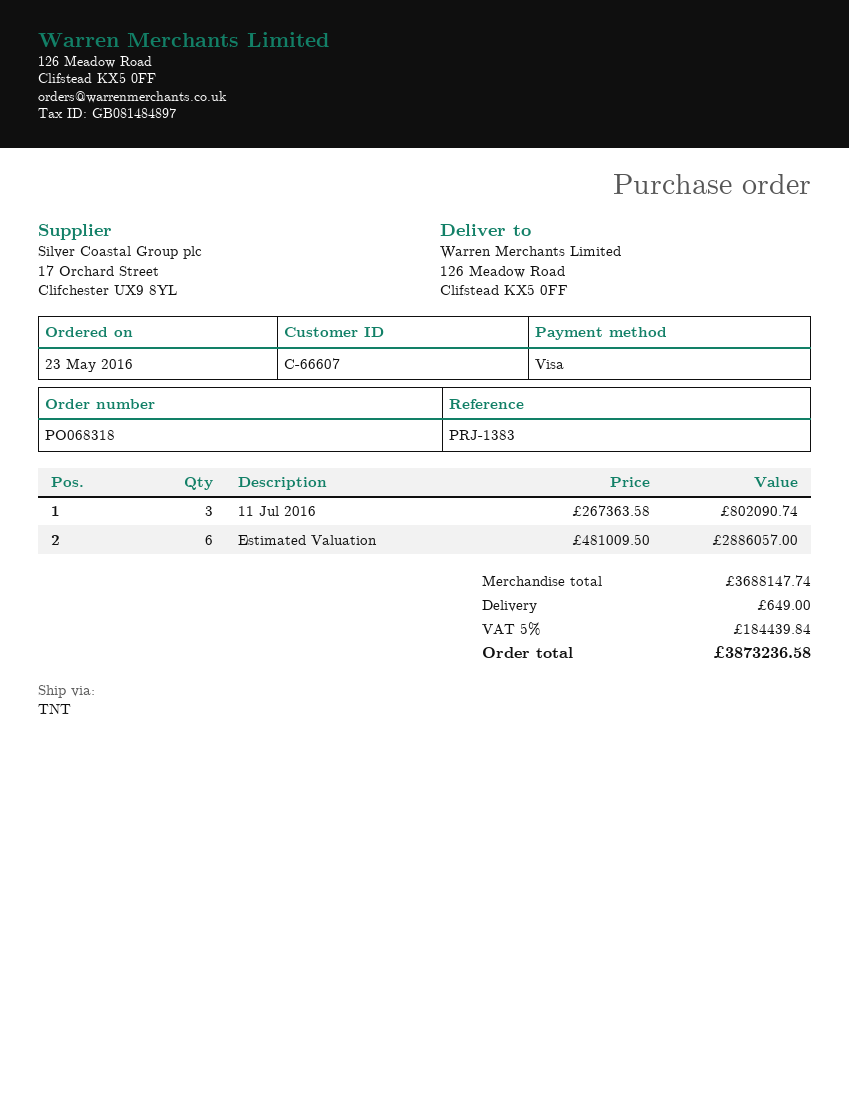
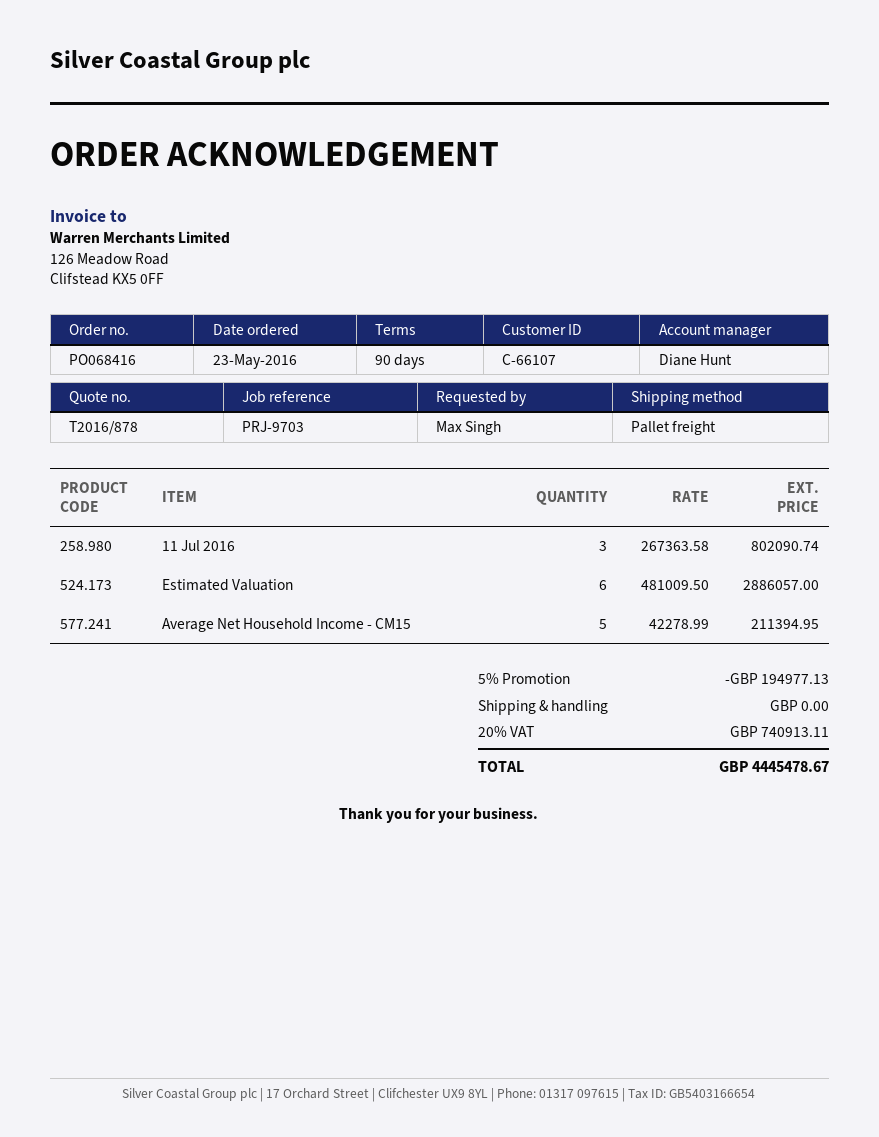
order number: PO068318 -> PO068416
customer number: C-66607 -> C-66107
reference: PRJ-1383 -> PRJ-9703
shipping method: TNT -> pallet freight
Average Net Household Income - CM15: none -> 5 x 42278.99 = 211394.95
discount: none -> 5% = 194977.13
shipping: 649.00 -> 0.00
tax: 5% = 184439.84 -> 20% = 740913.11
total: 3873236.58 -> 4445478.67

